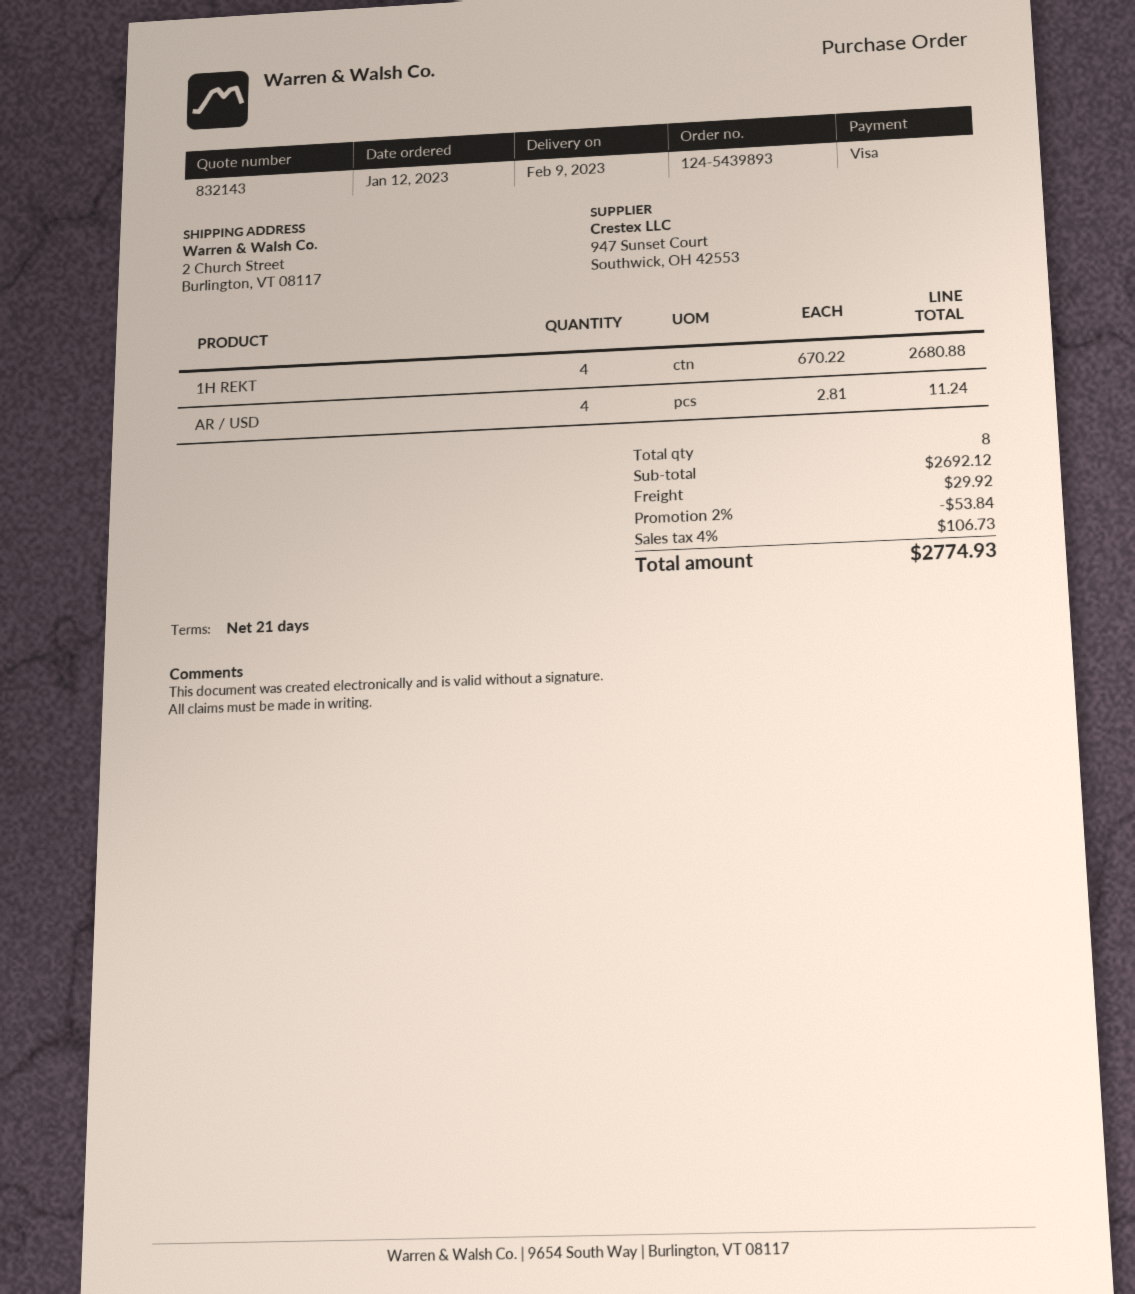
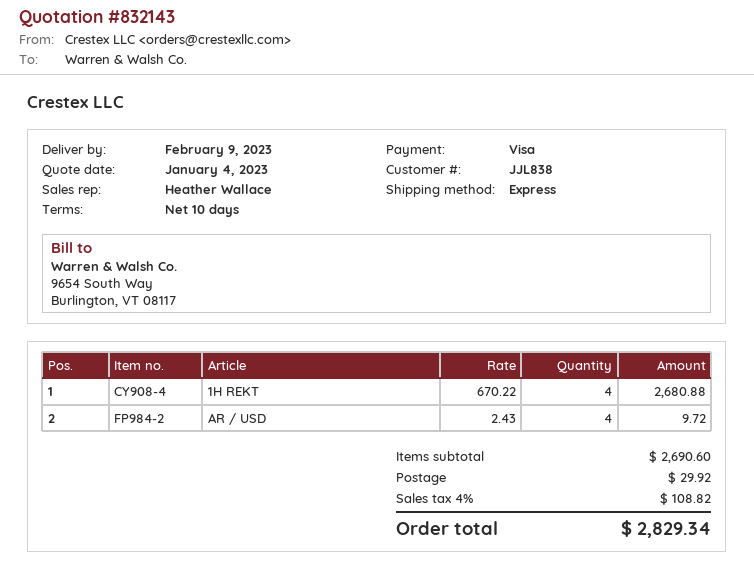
payment terms: 21 days -> 10 days
AR / USD: 4 x 2.81 = 11.24 -> 4 x 2.43 = 9.72
subtotal: 2692.12 -> 2690.60
discount: 2% = 53.84 -> none
tax: 4% = 106.73 -> 4% = 108.82
total: 2774.93 -> 2829.34

